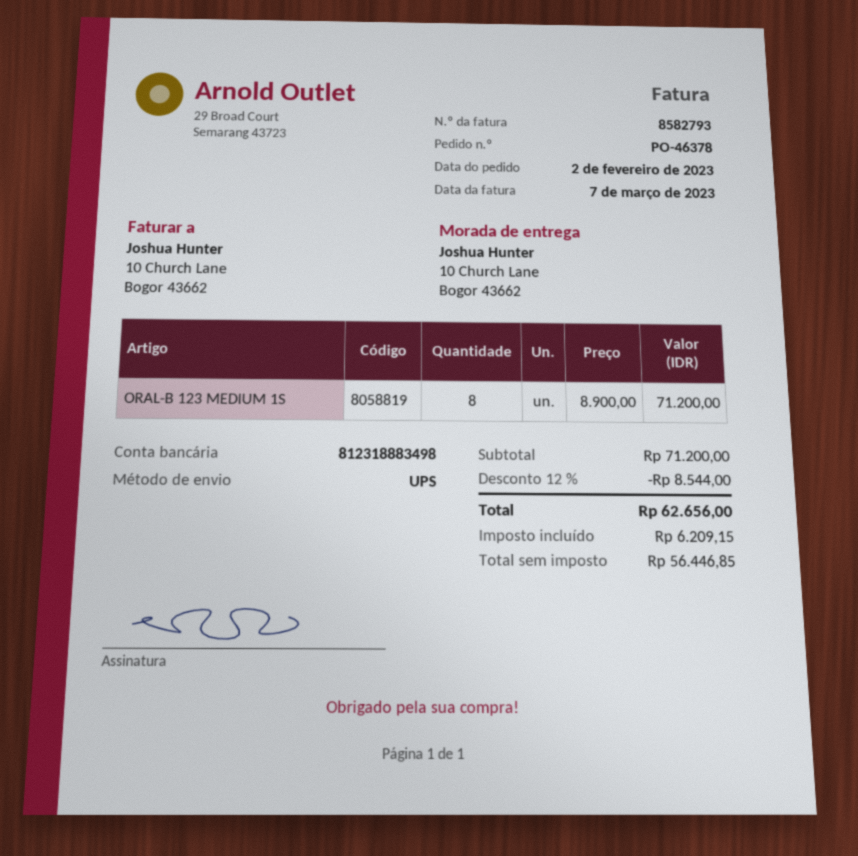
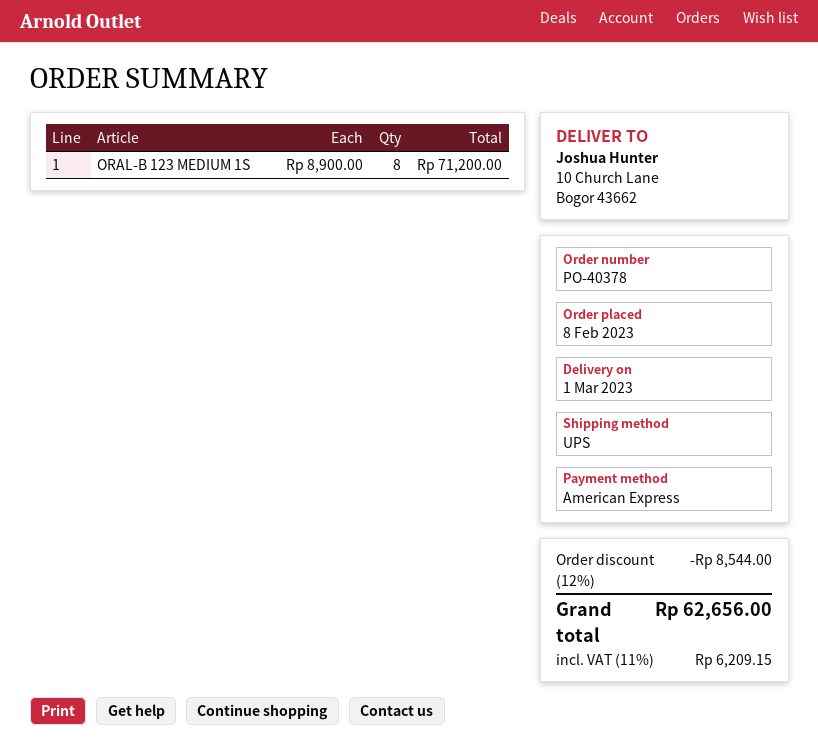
order number: PO-46378 -> PO-40378
order date: 2023-02-02 -> 2023-02-08

